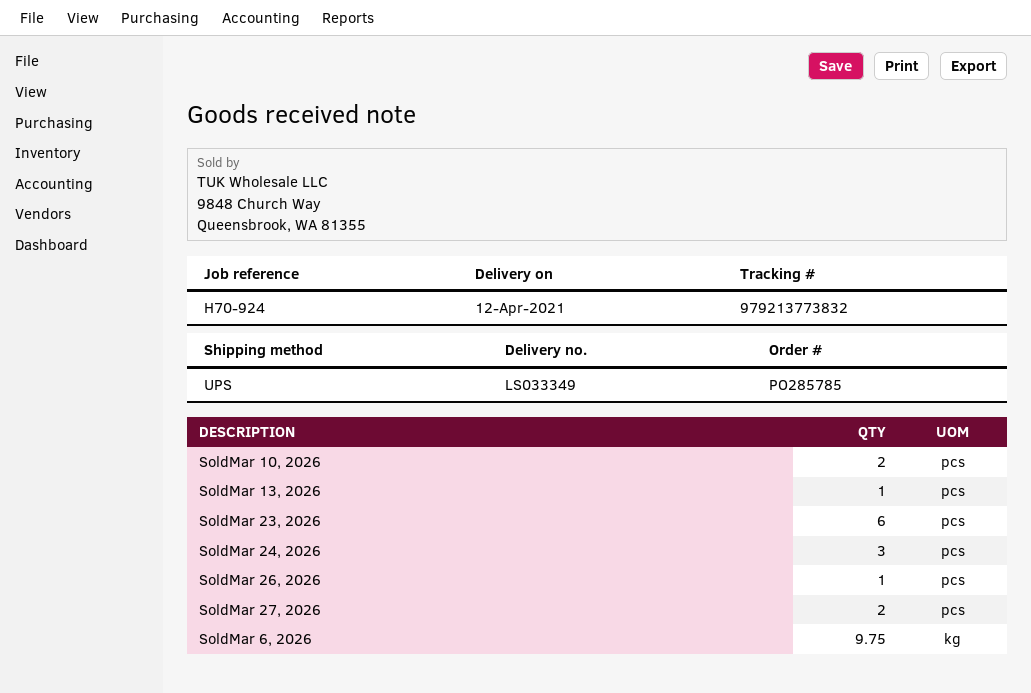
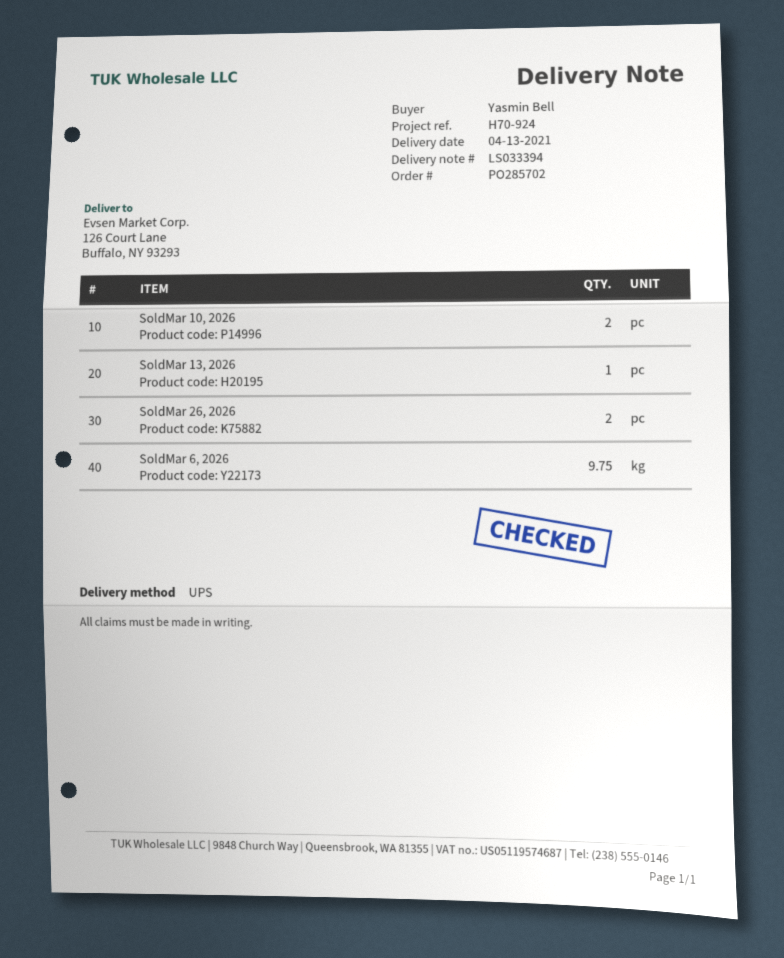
order number: PO285785 -> PO285702
delivery note number: LS033349 -> LS033394
delivery date: 2021-04-12 -> 2021-04-13
SoldMar 23, 2026: 6 -> none
SoldMar 24, 2026: 3 -> none
SoldMar 26, 2026: 1 -> 2
SoldMar 27, 2026: 2 -> none

